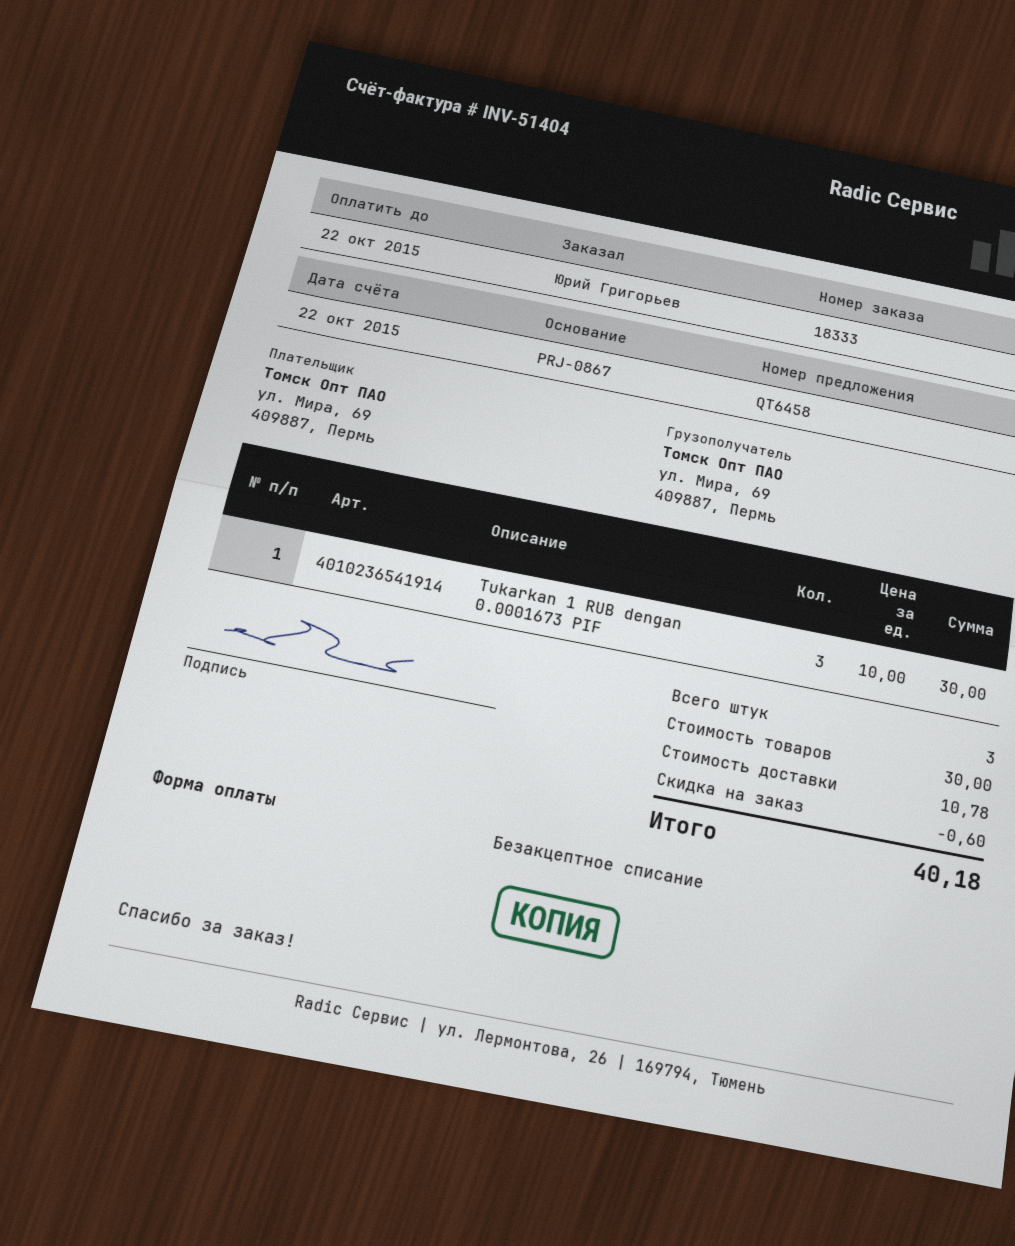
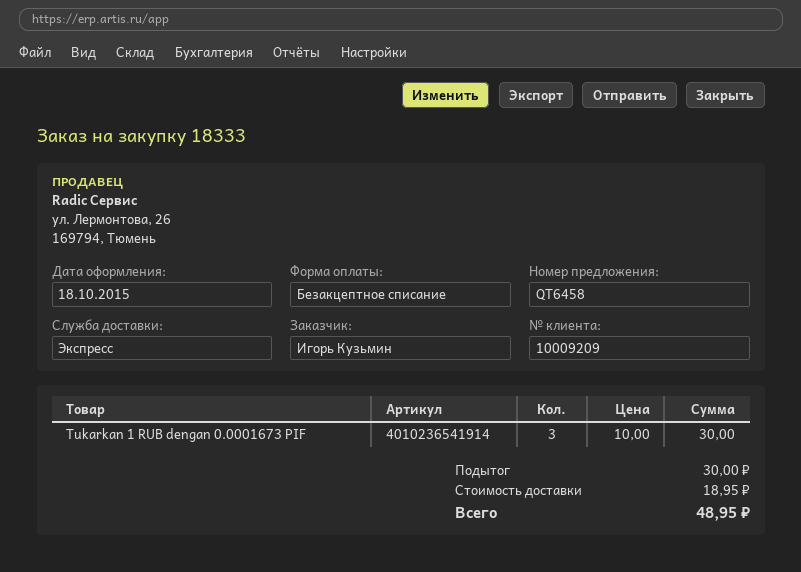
ordered by: Юрий Григорьев -> Игорь Кузьмин
discount: 0.60 -> none
shipping: 10.78 -> 18.95
total: 40.18 -> 48.95

